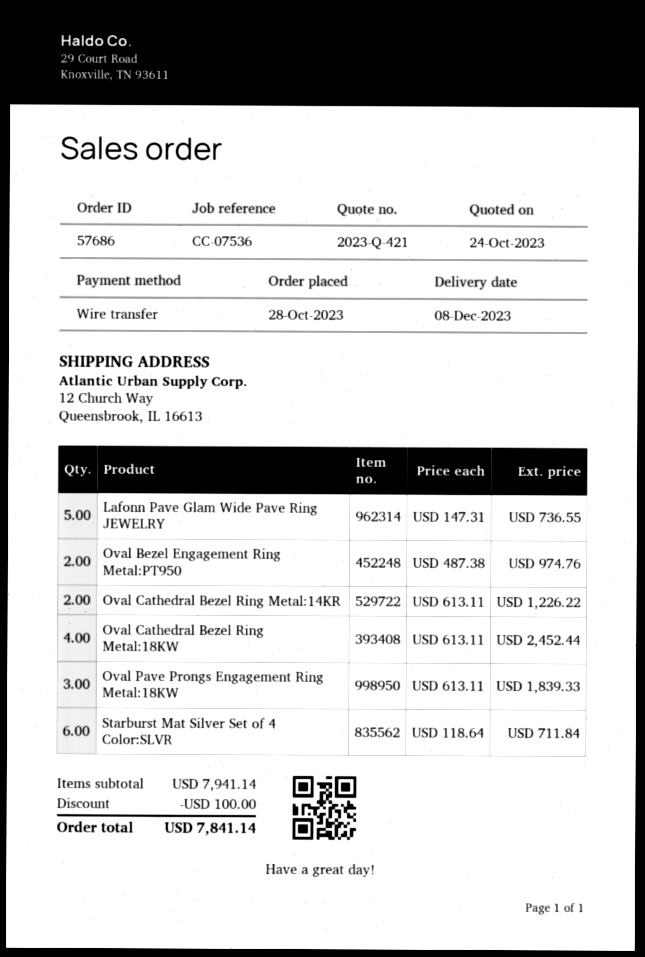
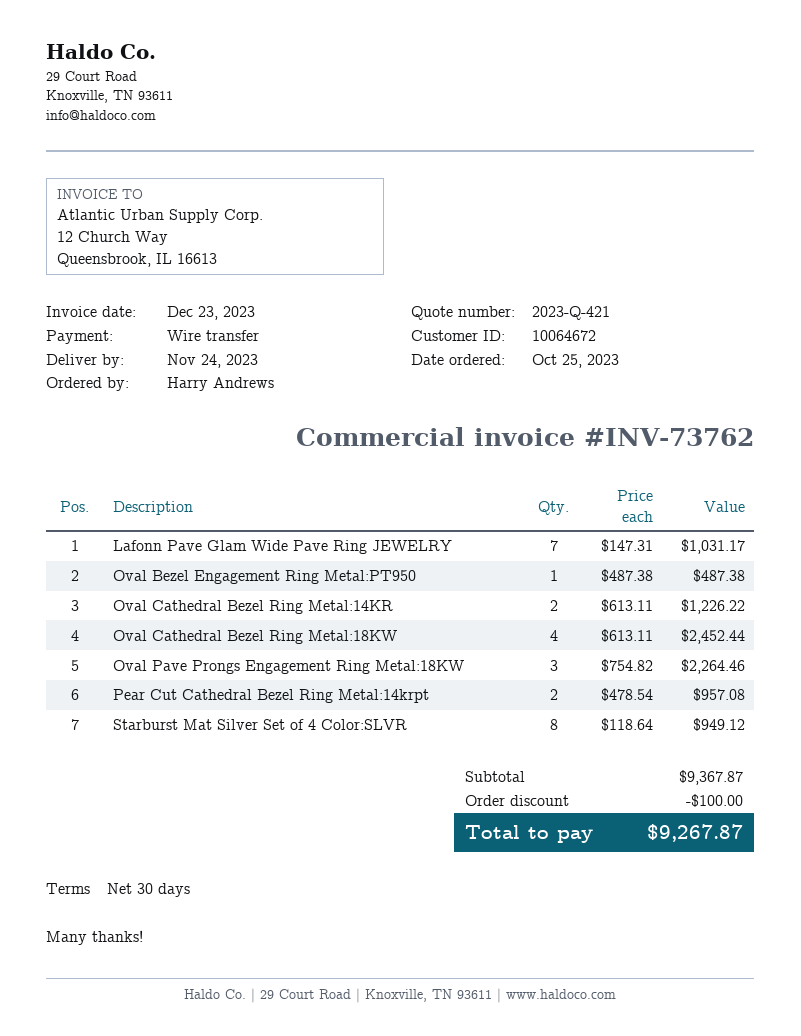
order date: 2023-10-28 -> 2023-10-25
delivery date: 2023-12-08 -> 2023-11-24
Lafonn Pave Glam Wide Pave Ring JEWELRY: 5 x 147.31 = 736.55 -> 7 x 147.31 = 1031.17
Oval Bezel Engagement Ring Metal:PT950: 2 x 487.38 = 974.76 -> 1 x 487.38 = 487.38
Oval Pave Prongs Engagement Ring Metal:18KW: 3 x 613.11 = 1839.33 -> 3 x 754.82 = 2264.46
Starburst Mat Silver Set of 4 Color:SLVR: 6 x 118.64 = 711.84 -> 8 x 118.64 = 949.12
Pear Cut Cathedral Bezel Ring Metal:14krpt: none -> 2 x 478.54 = 957.08
subtotal: 7941.14 -> 9367.87
total: 7841.14 -> 9267.87

